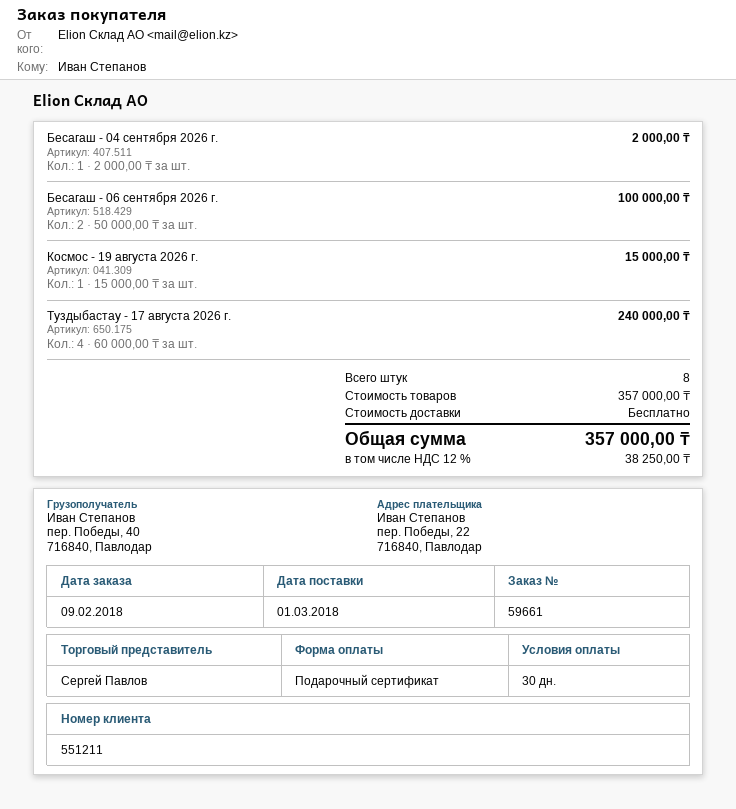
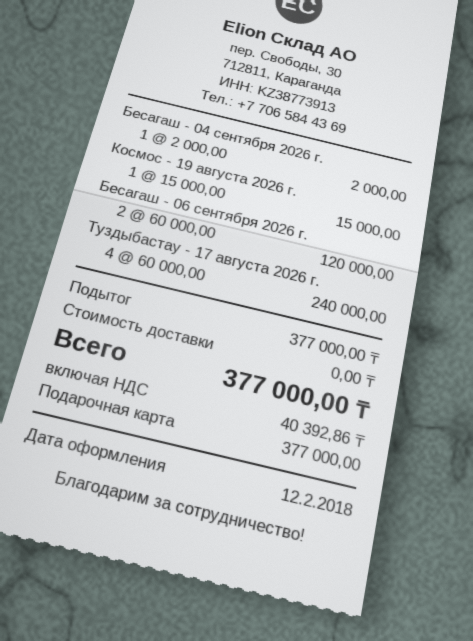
order date: 2018-02-09 -> 2018-02-12
Бесагаш - 06 сентября 2026 г.: 2 x 50000.00 = 100000.00 -> 2 x 60000.00 = 120000.00
subtotal: 357000.00 -> 377000.00
tax: 38250.00 -> 40392.86
total: 357000.00 -> 377000.00

